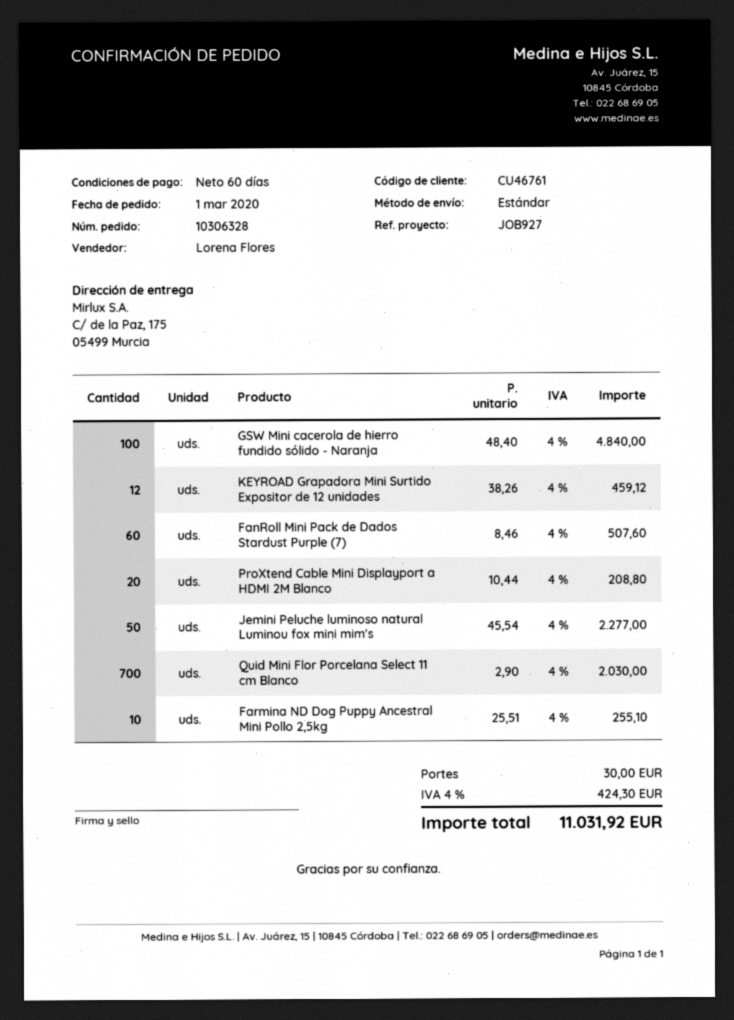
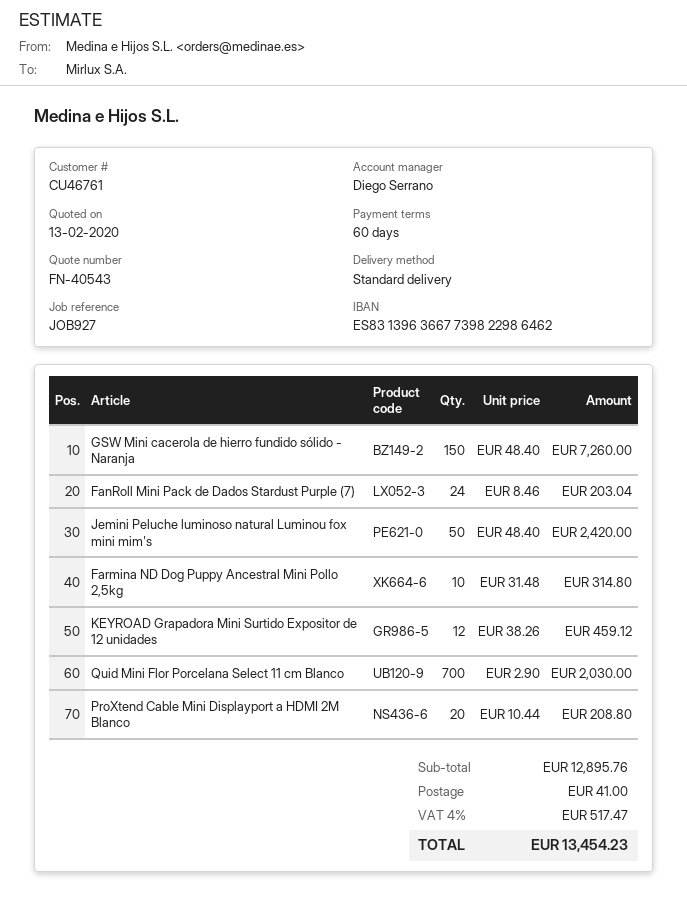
sales rep: Lorena Flores -> Diego Serrano
GSW Mini cacerola de hierro fundido sólido - Naranja: 100 x 48.40 = 4840.00 -> 150 x 48.40 = 7260.00
FanRoll Mini Pack de Dados Stardust Purple (7): 60 x 8.46 = 507.60 -> 24 x 8.46 = 203.04
Jemini Peluche luminoso natural Luminou fox mini mim's: 50 x 45.54 = 2277.00 -> 50 x 48.40 = 2420.00
Farmina ND Dog Puppy Ancestral Mini Pollo 2,5kg: 10 x 25.51 = 255.10 -> 10 x 31.48 = 314.80
shipping: 30.00 -> 41.00
tax: 4% = 424.30 -> 4% = 517.47
total: 11031.92 -> 13454.23

